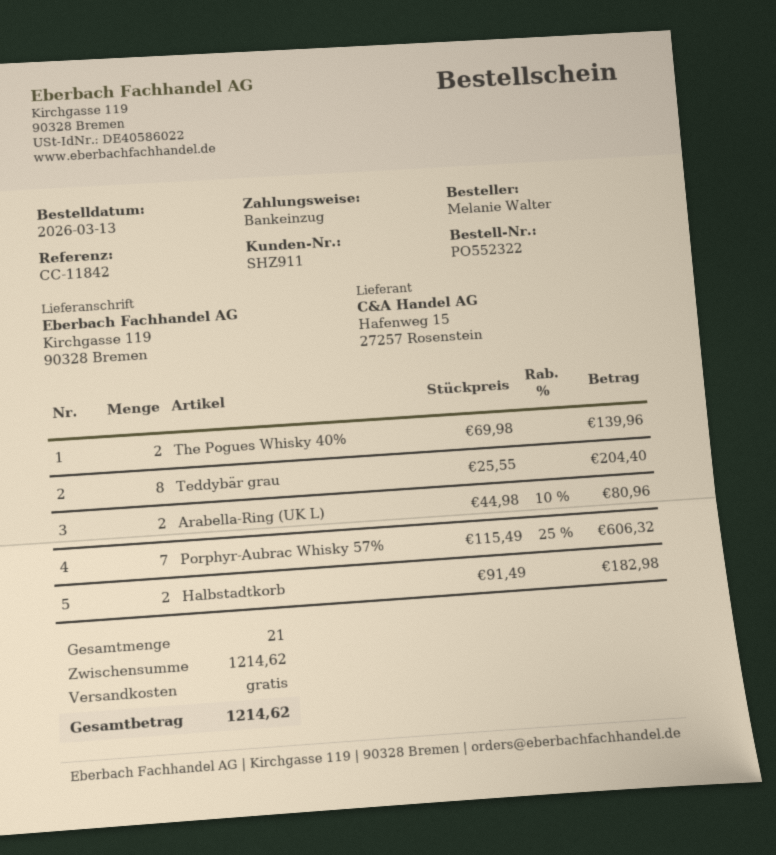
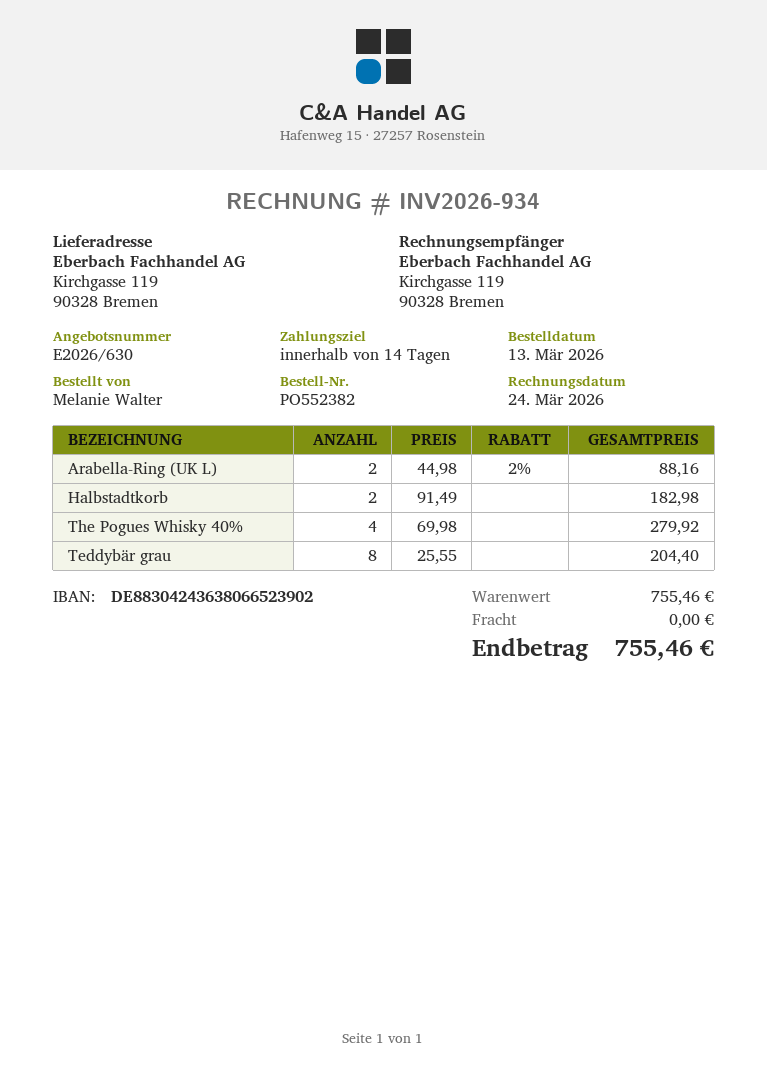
order number: PO552322 -> PO552382
The Pogues Whisky 40%: 2 x 69.98 = 139.96 -> 4 x 69.98 = 279.92
Arabella-Ring (UK L): 2 x 44.98 - 10% = 80.96 -> 2 x 44.98 - 2% = 88.16
Porphyr-Aubrac Whisky 57%: 7 x 115.49 - 25% = 606.32 -> none
subtotal: 1214.62 -> 755.46
total: 1214.62 -> 755.46

